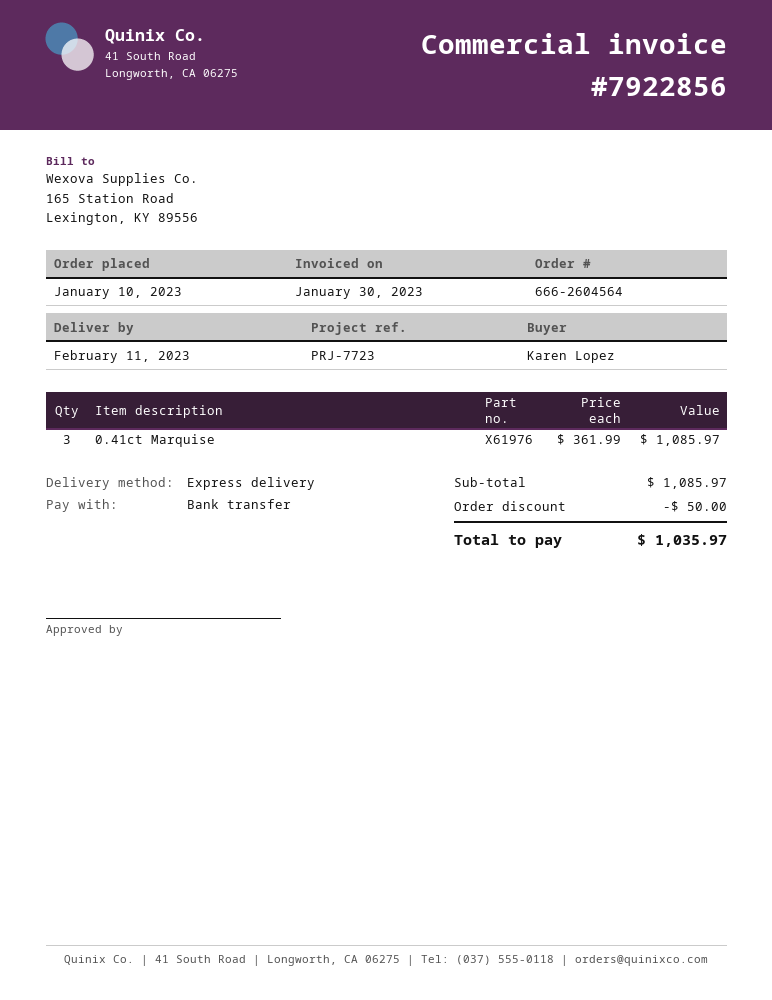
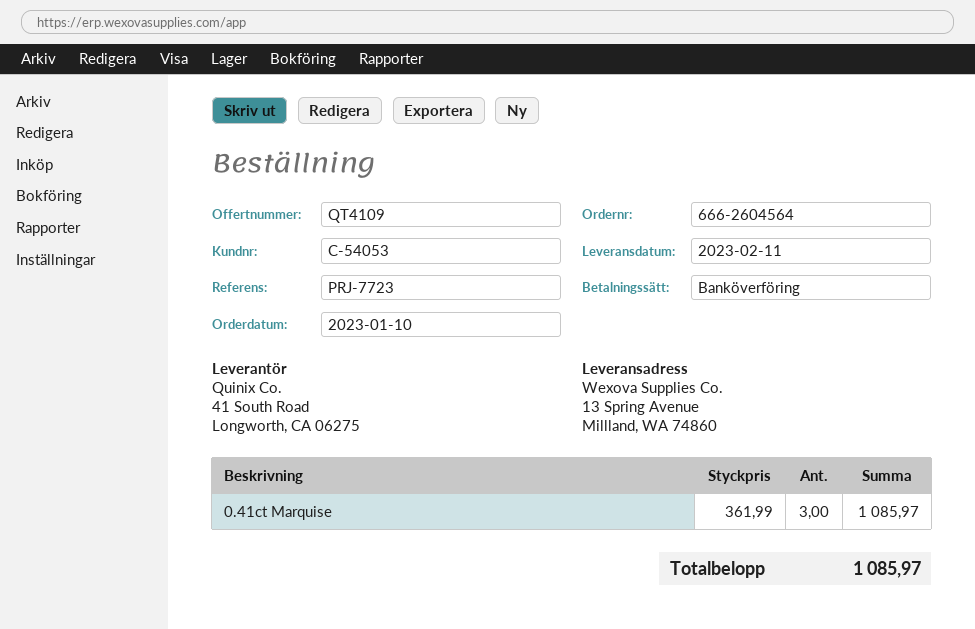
discount: 50.00 -> none
total: 1035.97 -> 1085.97

